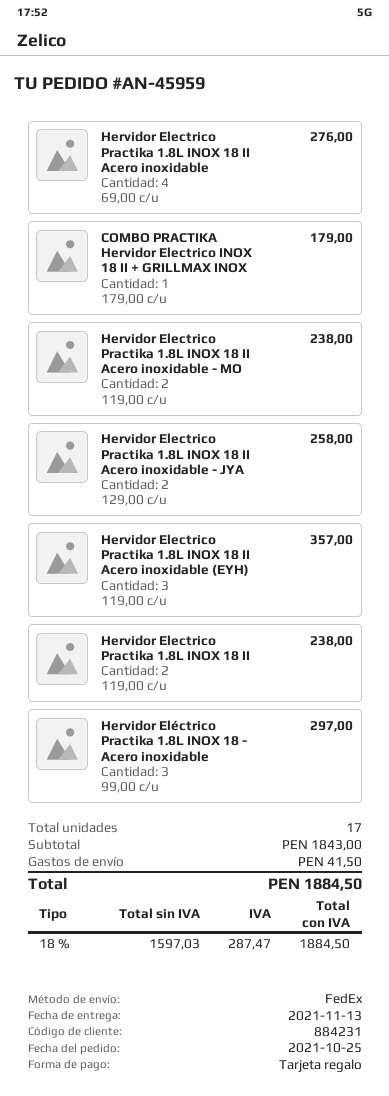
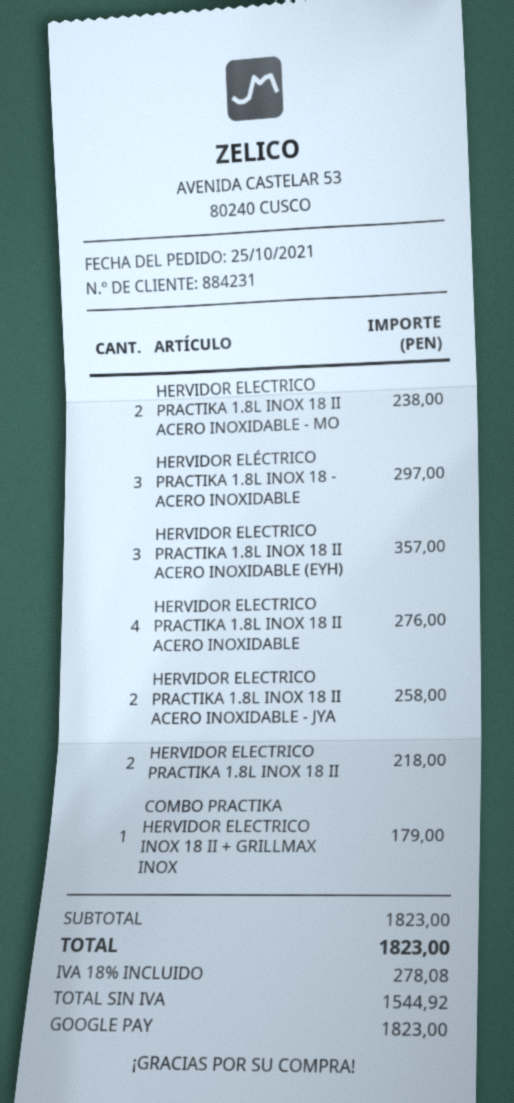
payment method: gift card -> Google Pay
Hervidor Electrico Practika 1.8L INOX 18 II: 2 for 238.00 -> 2 for 218.00
subtotal: 1843.00 -> 1823.00
shipping: 41.50 -> none
net: 1597.03 -> 1544.92
tax: 18% = 287.47 -> 18% = 278.08
total: 1884.50 -> 1823.00

